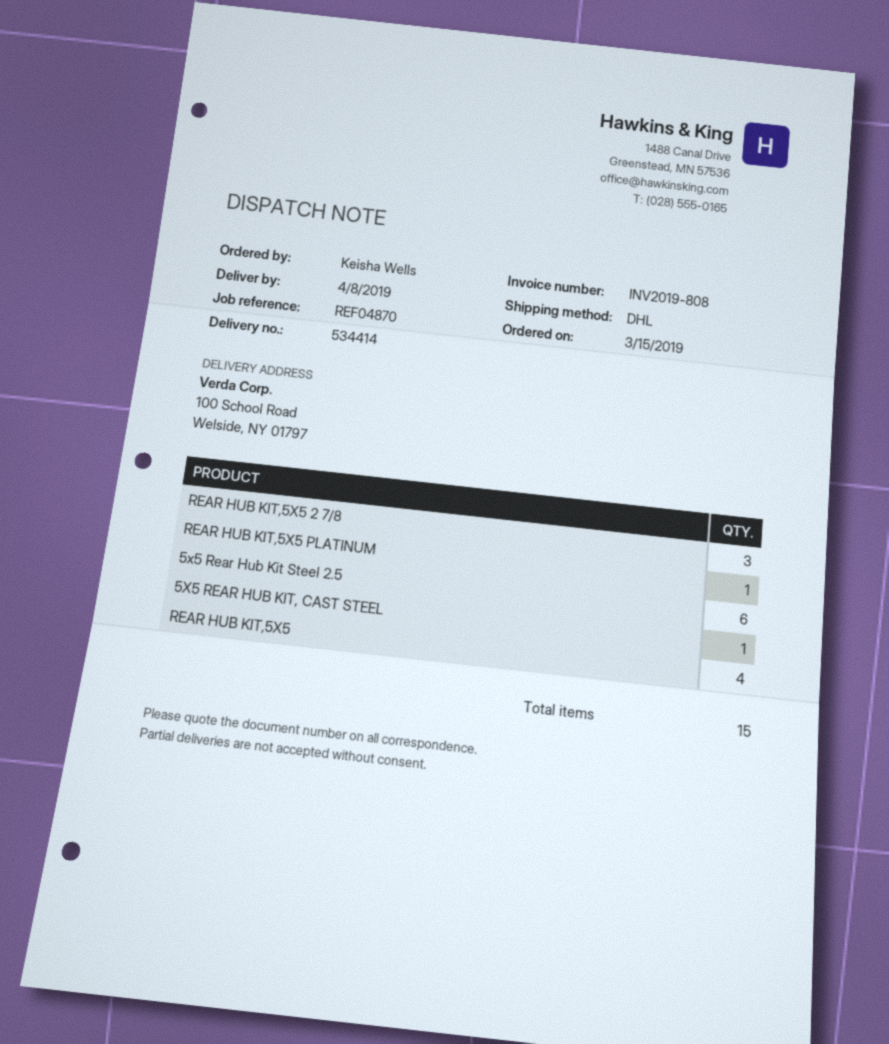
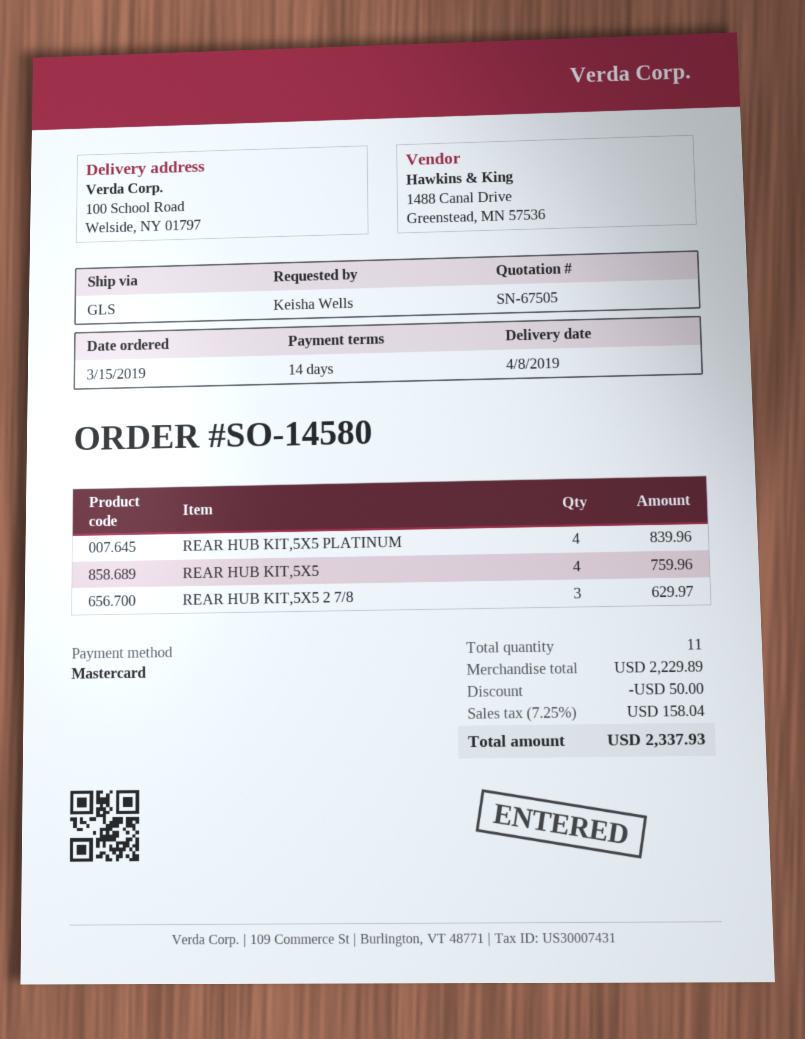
shipping method: DHL -> GLS
REAR HUB KIT,5X5 PLATINUM: 1 -> 4
5x5 Rear Hub Kit Steel 2.5: 6 -> none
5X5 REAR HUB KIT, CAST STEEL: 1 -> none
total quantity: 15 -> 11

